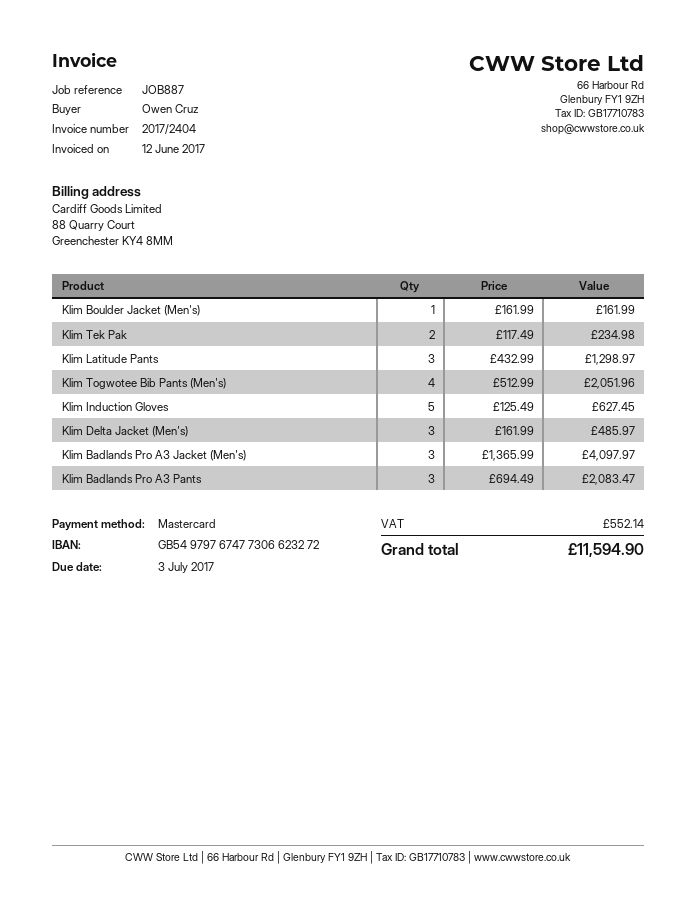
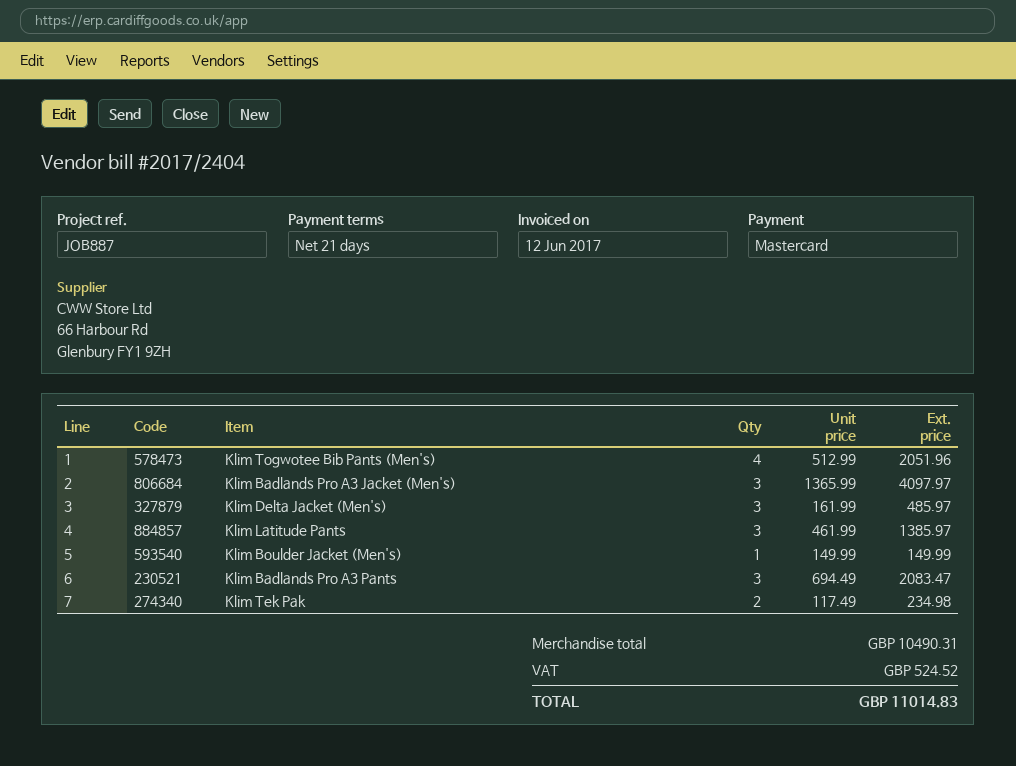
Klim Boulder Jacket (Men's): 1 x 161.99 = 161.99 -> 1 x 149.99 = 149.99
Klim Latitude Pants: 3 x 432.99 = 1298.97 -> 3 x 461.99 = 1385.97
Klim Induction Gloves: 5 x 125.49 = 627.45 -> none
tax: 552.14 -> 524.52
total: 11594.90 -> 11014.83

